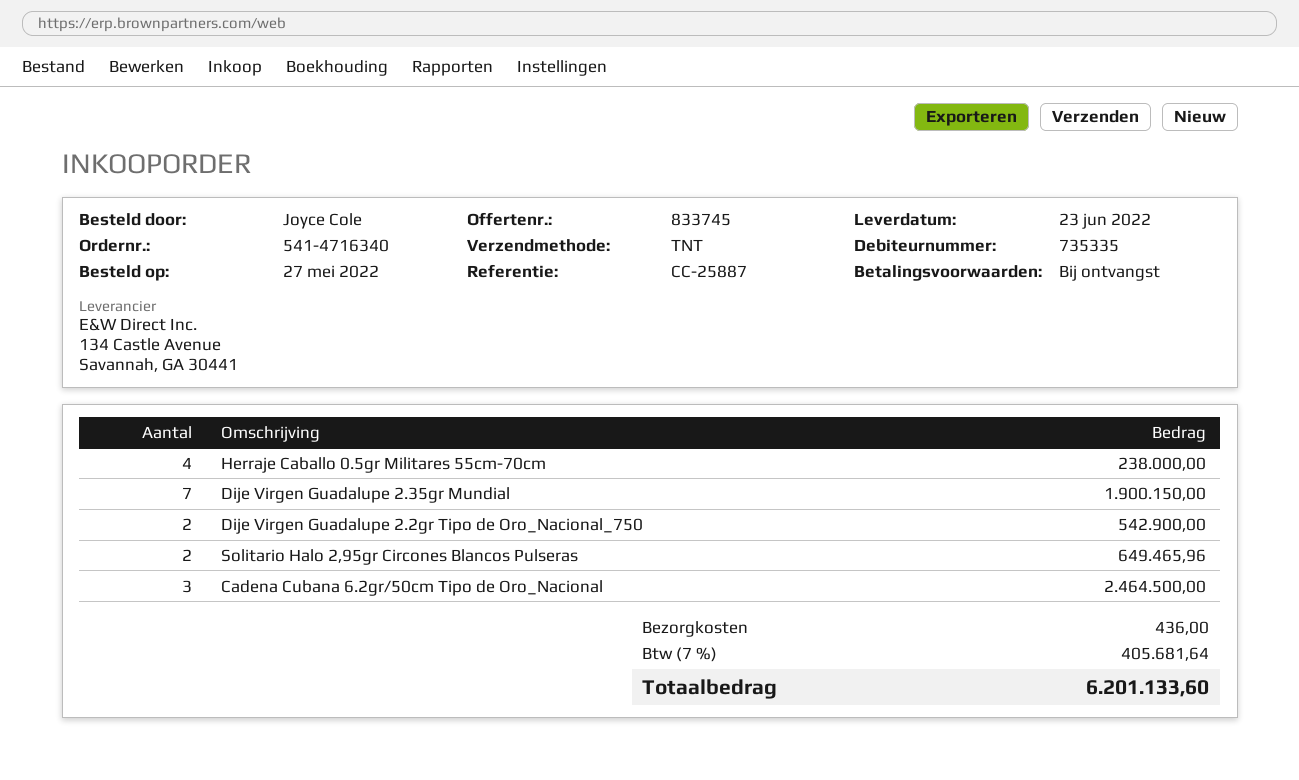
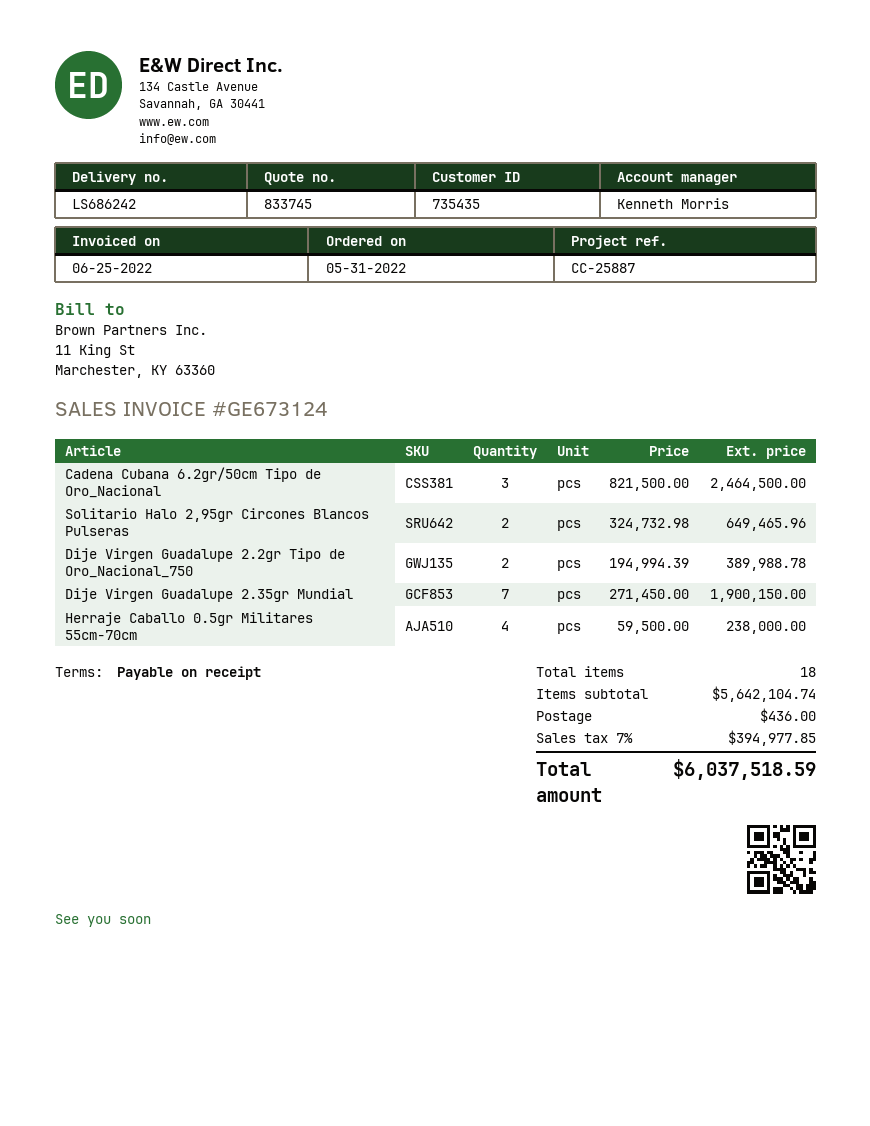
order date: 2022-05-27 -> 2022-05-31
customer number: 735335 -> 735435
Dije Virgen Guadalupe 2.2gr Tipo de Oro_Nacional_750: 2 for 542900.00 -> 2 for 389988.78
tax: 7% = 405681.64 -> 7% = 394977.85
total: 6201133.60 -> 6037518.59

